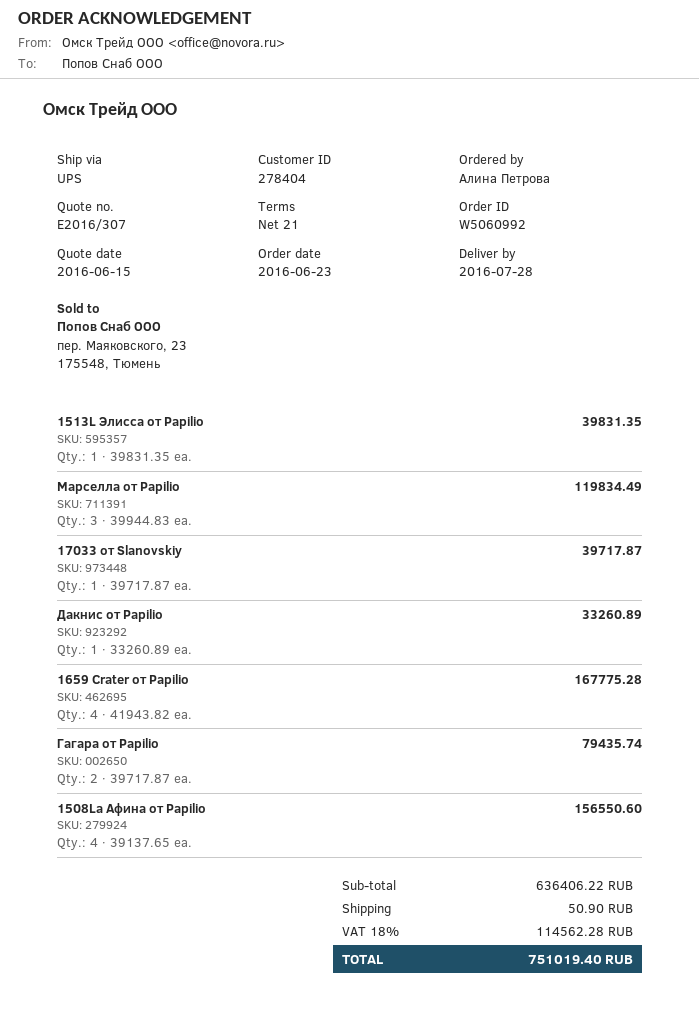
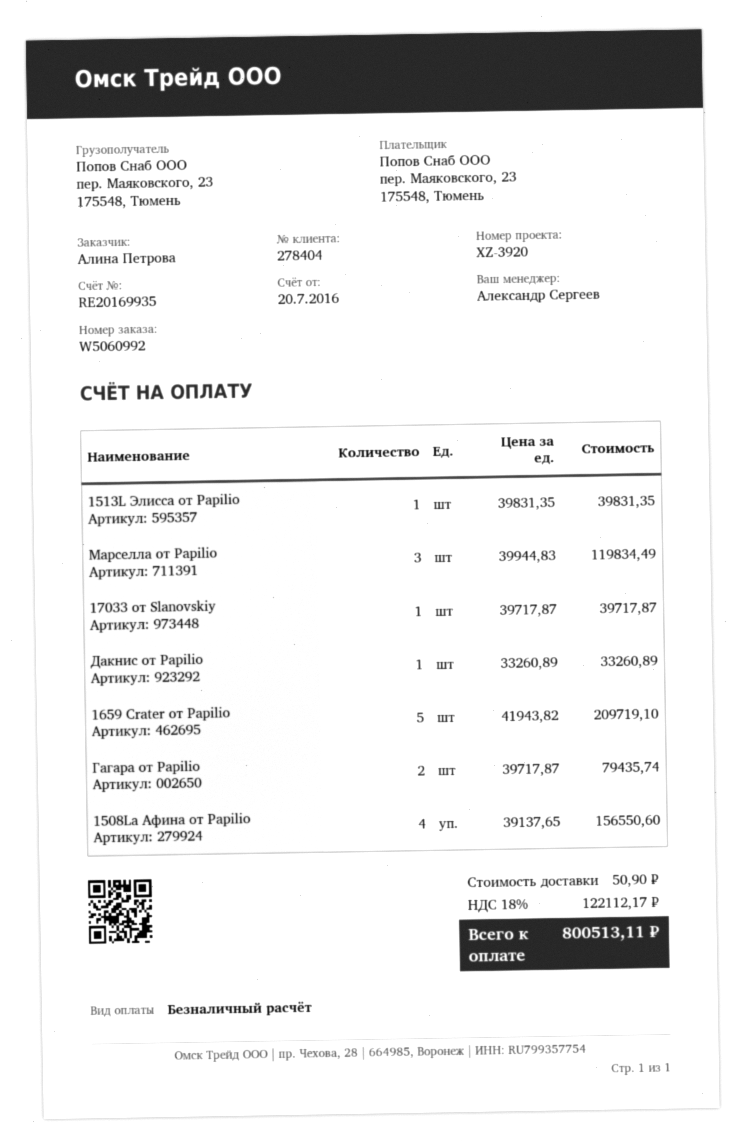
1659 Crater от Papilio: 4 x 41943.82 = 167775.28 -> 5 x 41943.82 = 209719.10
tax: 18% = 114562.28 -> 18% = 122112.17
total: 751019.40 -> 800513.11

